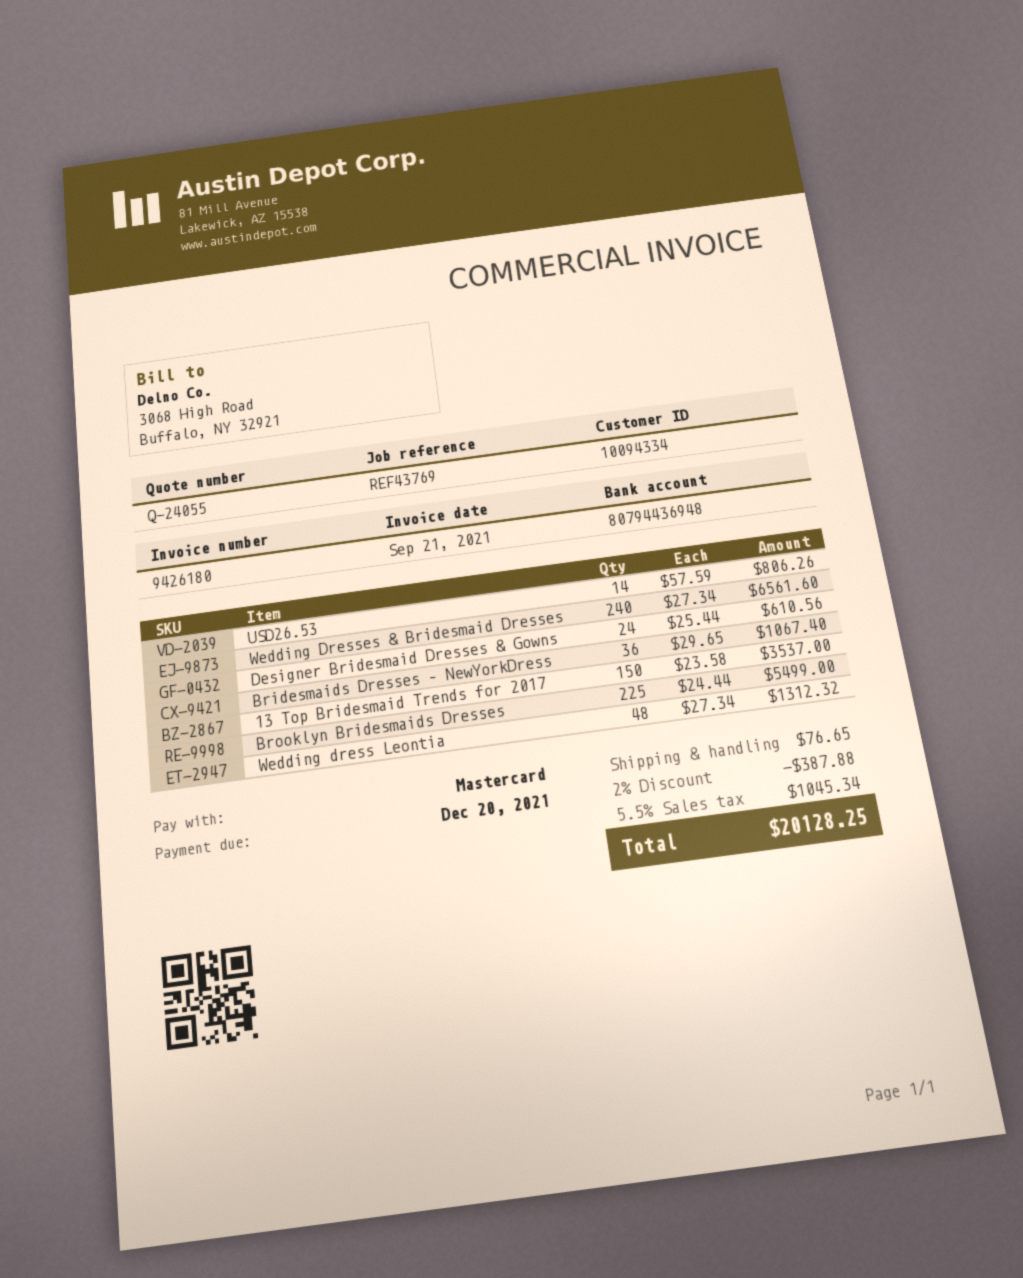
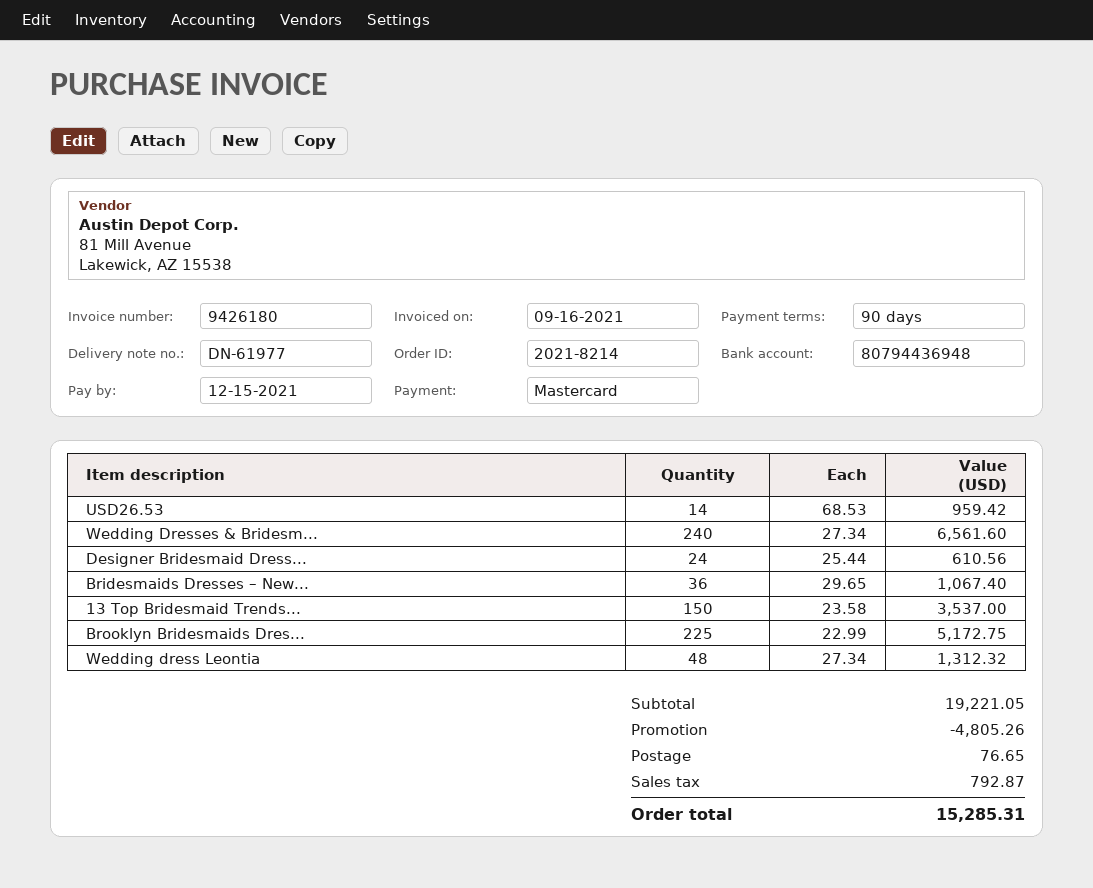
invoice date: 2021-09-21 -> 2021-09-16
due date: 2021-12-20 -> 2021-12-15
USD26.53: 14 x 57.59 = 806.26 -> 14 x 68.53 = 959.42
Brooklyn Bridesmaids Dresses: 225 x 24.44 = 5499.00 -> 225 x 22.99 = 5172.75
discount: 387.88 -> 4805.26
tax: 1045.34 -> 792.87
total: 20128.25 -> 15285.31

